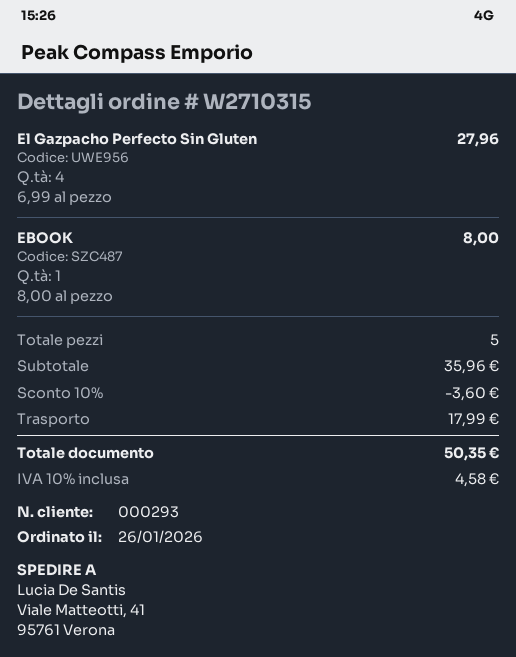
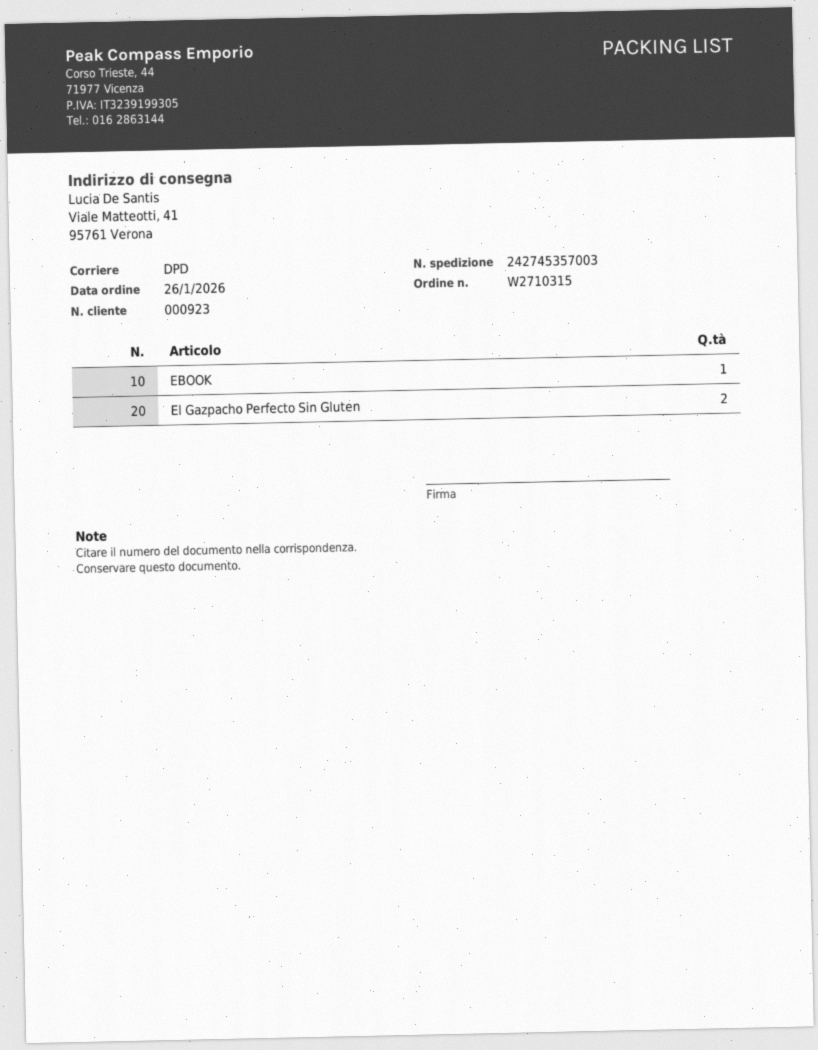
customer number: 000293 -> 000923
El Gazpacho Perfecto Sin Gluten: 4 -> 2

